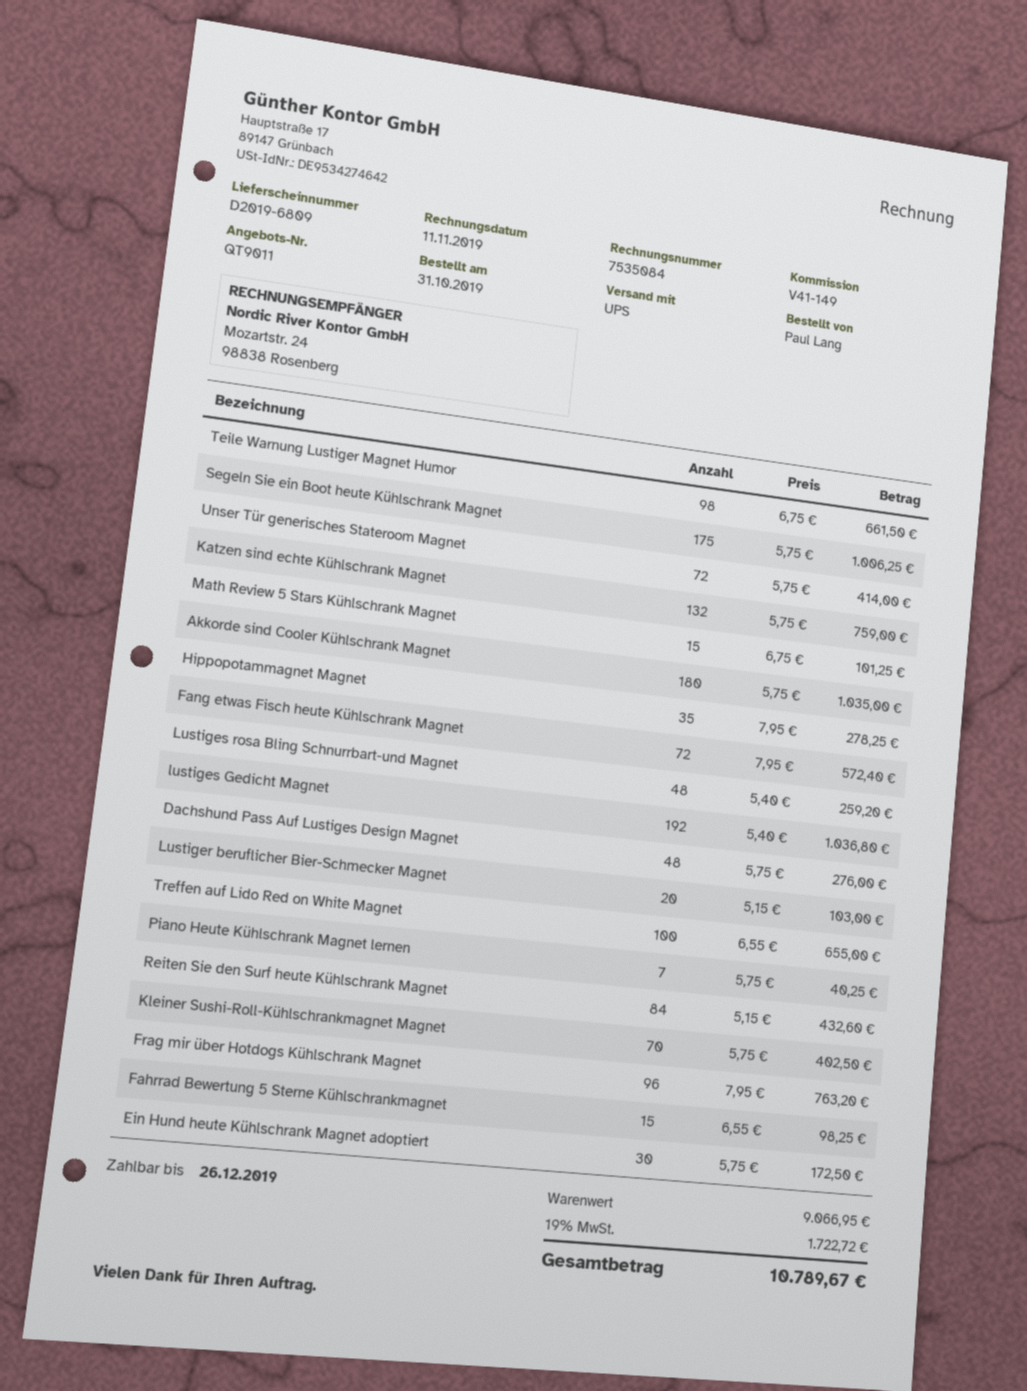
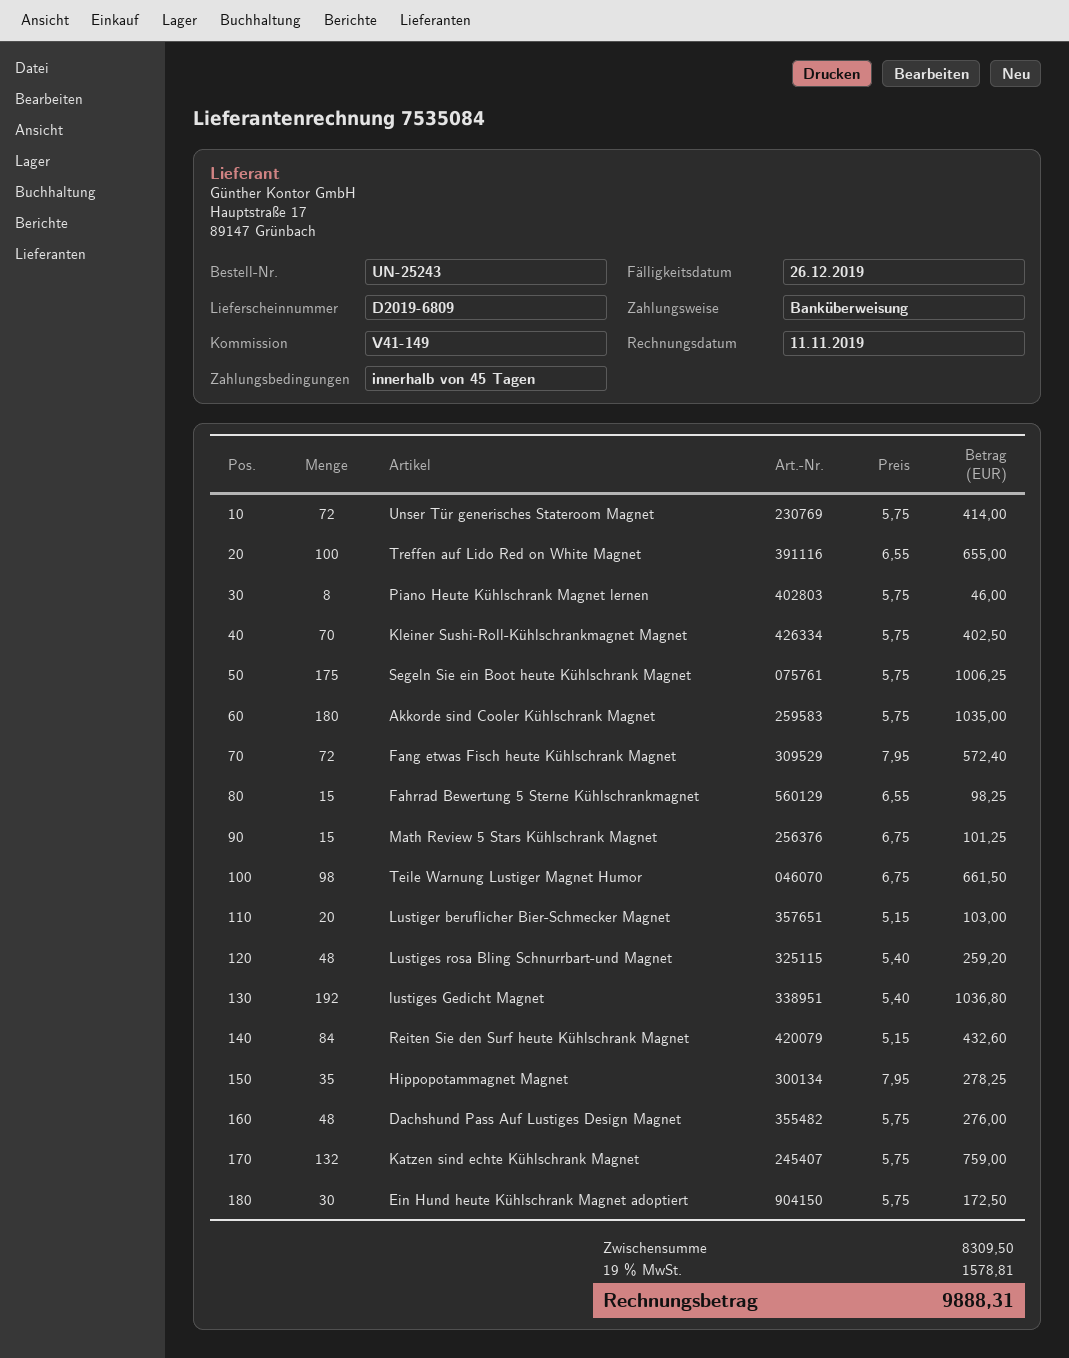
Piano Heute Kühlschrank Magnet lernen: 7 x 5.75 = 40.25 -> 8 x 5.75 = 46.00
Frag mir über Hotdogs Kühlschrank Magnet: 96 x 7.95 = 763.20 -> none
subtotal: 9066.95 -> 8309.50
tax: 19% = 1722.72 -> 19% = 1578.81
total: 10789.67 -> 9888.31

